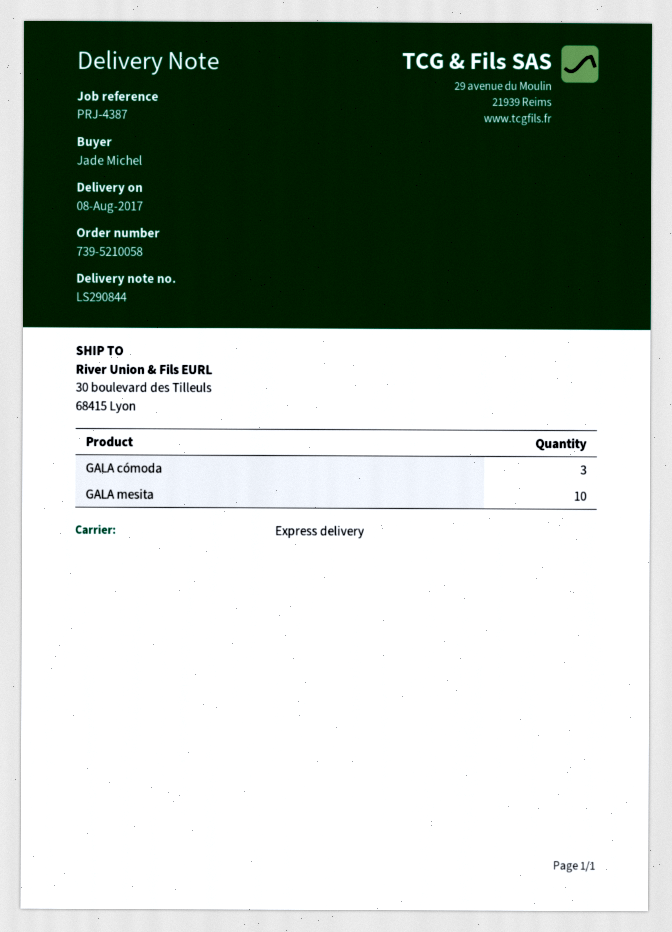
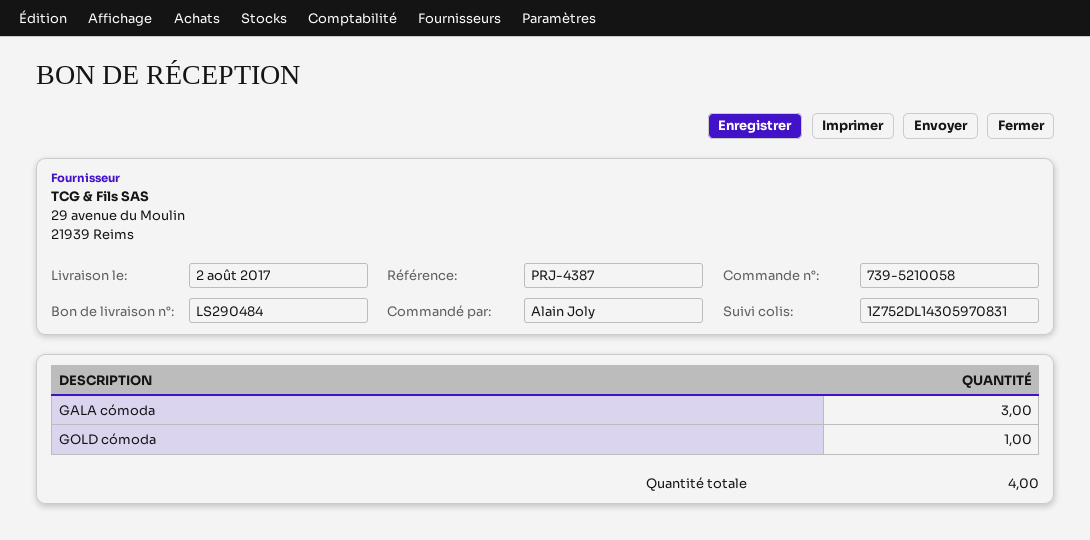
delivery note number: LS290844 -> LS290484
delivery date: 2017-08-08 -> 2017-08-02
ordered by: Jade Michel -> Alain Joly
GALA mesita: 10 -> none
GOLD cómoda: none -> 1

